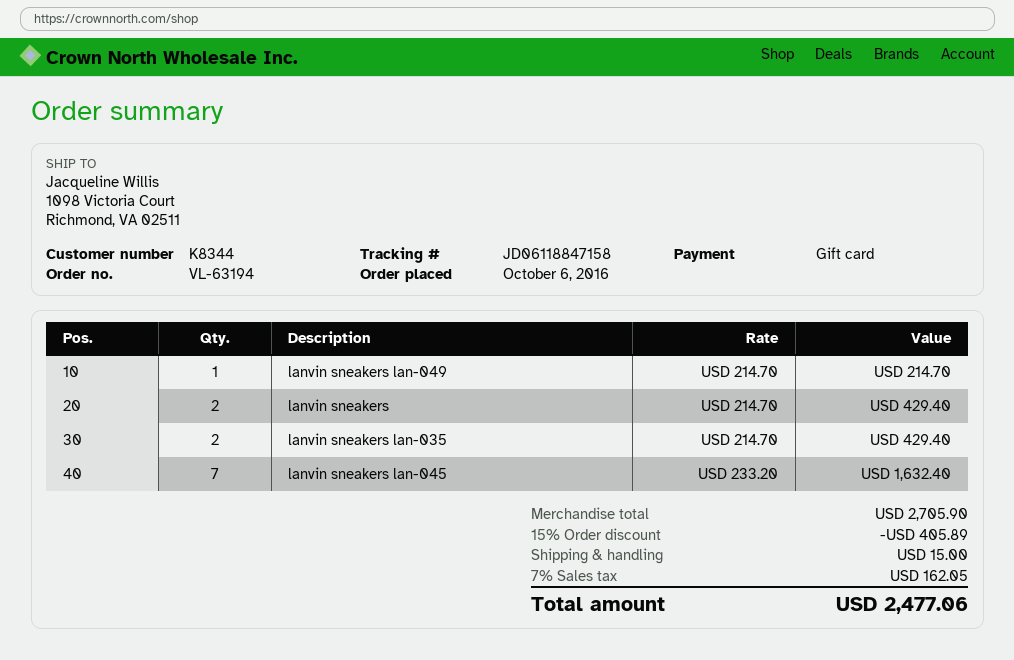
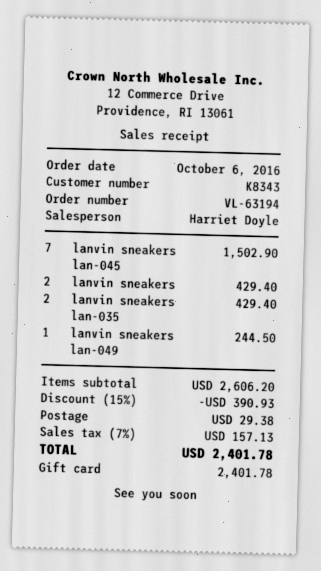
customer number: K8344 -> K8343
lanvin sneakers lan-049: 1 for 214.70 -> 1 for 244.50
lanvin sneakers lan-045: 7 for 1632.40 -> 7 for 1502.90
subtotal: 2705.90 -> 2606.20
discount: 15% = 405.89 -> 15% = 390.93
shipping: 15.00 -> 29.38
tax: 7% = 162.05 -> 7% = 157.13
total: 2477.06 -> 2401.78

